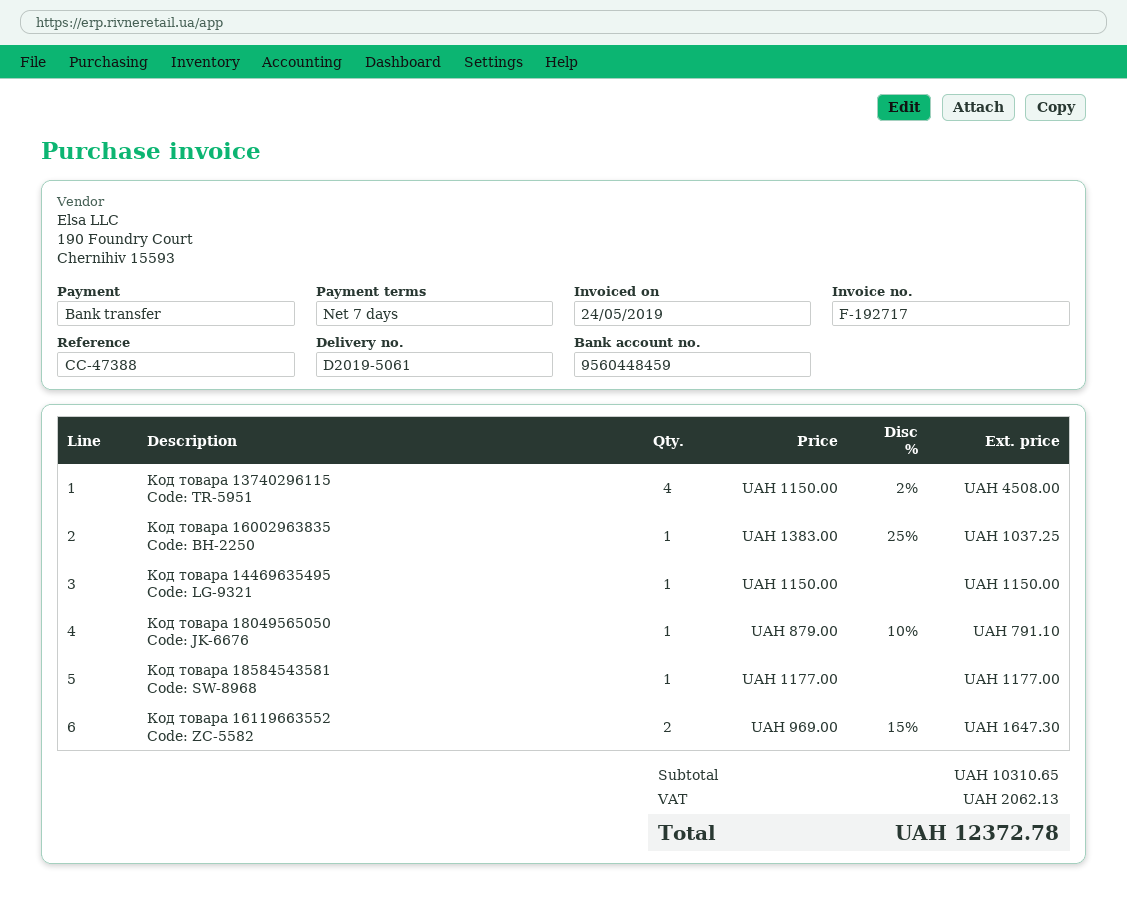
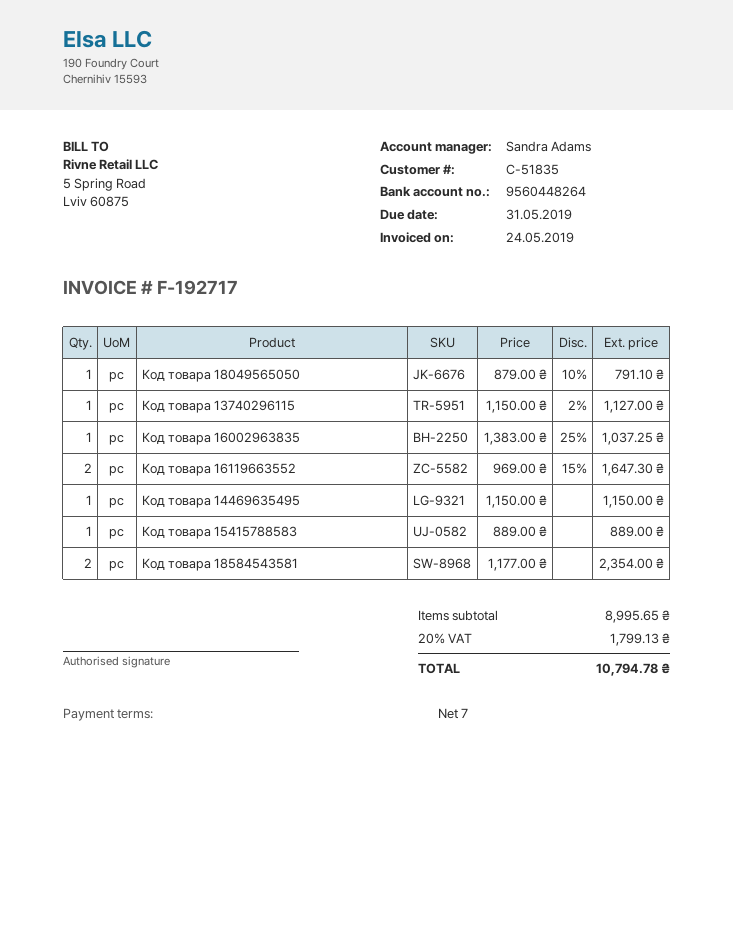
bank account: 9560448459 -> 9560448264
Код товара 13740296115: 4 x 1150.00 - 2% = 4508.00 -> 1 x 1150.00 - 2% = 1127.00
Код товара 18584543581: 1 x 1177.00 = 1177.00 -> 2 x 1177.00 = 2354.00
Код товара 15415788583: none -> 1 x 889.00 = 889.00
subtotal: 10310.65 -> 8995.65
tax: 2062.13 -> 1799.13
total: 12372.78 -> 10794.78

